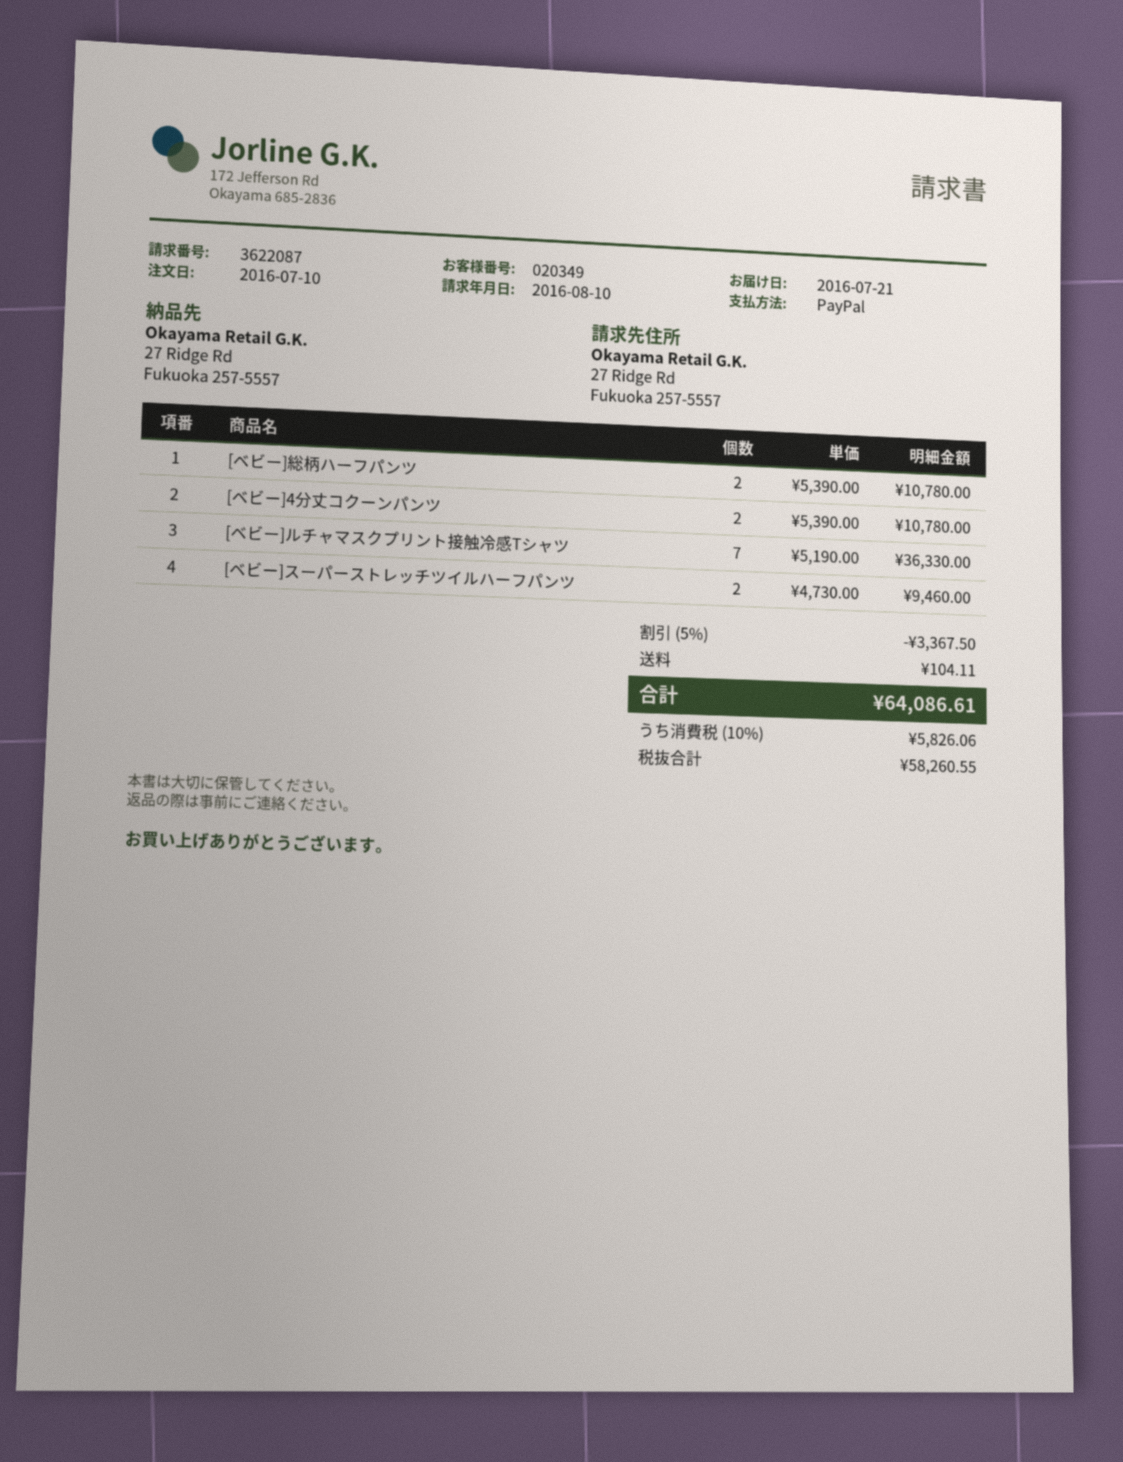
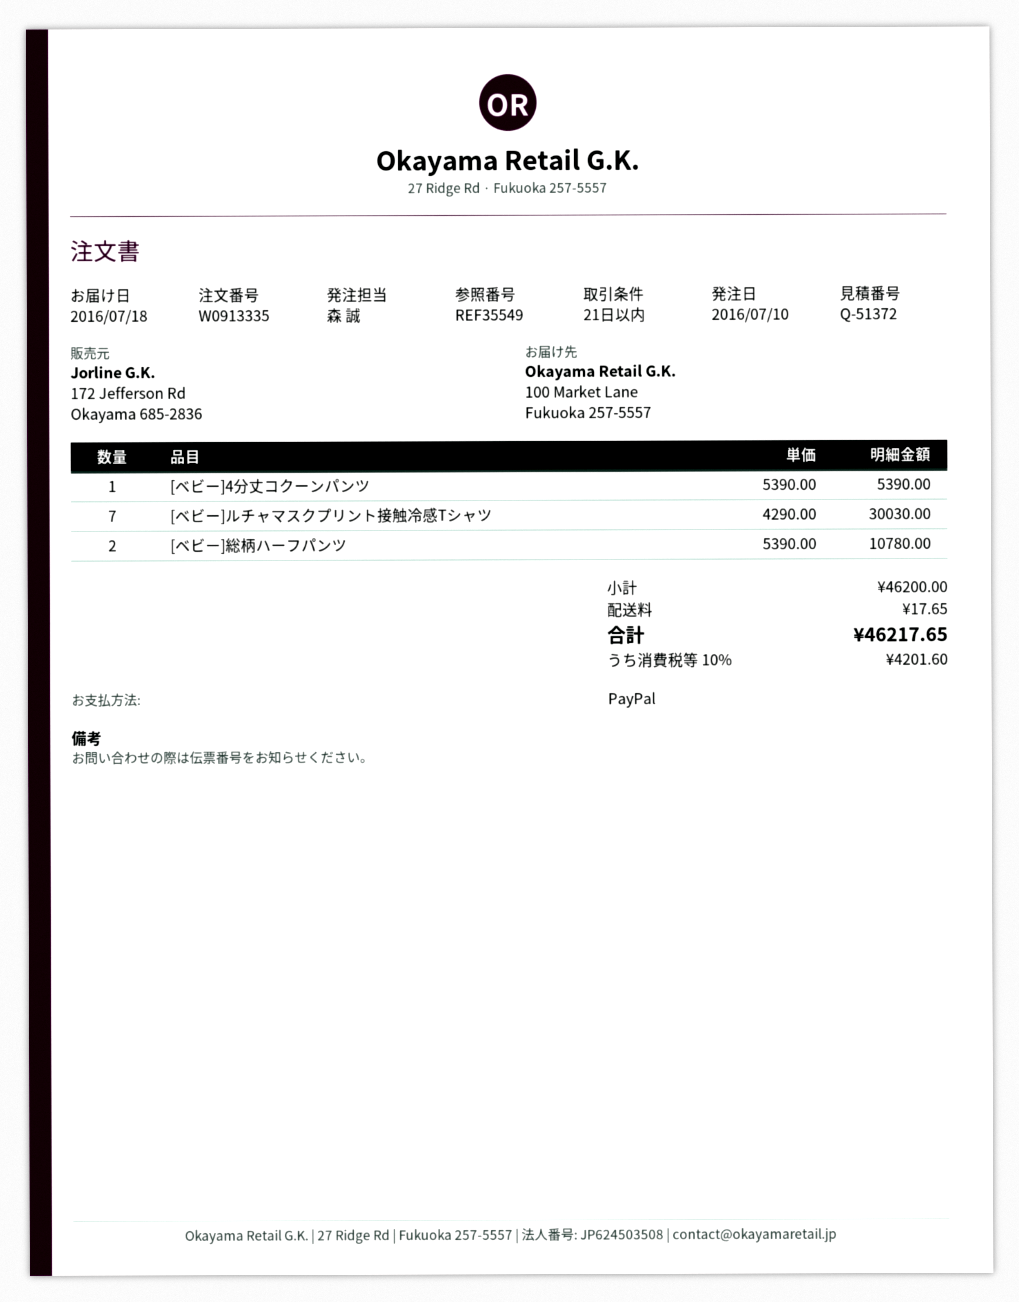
delivery date: 2016-07-21 -> 2016-07-18
ship to: 27 Ridge Rd, Fukuoka 257-5557 -> 100 Market Lane, Fukuoka 257-5557
[ベビー]4分丈コクーンパンツ: 2 x 5390.00 = 10780.00 -> 1 x 5390.00 = 5390.00
[ベビー]ルチャマスクプリント接触冷感Tシャツ: 7 x 5190.00 = 36330.00 -> 7 x 4290.00 = 30030.00
[ベビー]スーパーストレッチツイルハーフパンツ: 2 x 4730.00 = 9460.00 -> none
discount: 5% = 3367.50 -> none
shipping: 104.11 -> 17.65
tax: 10% = 5826.06 -> 10% = 4201.60
total: 64086.61 -> 46217.65

